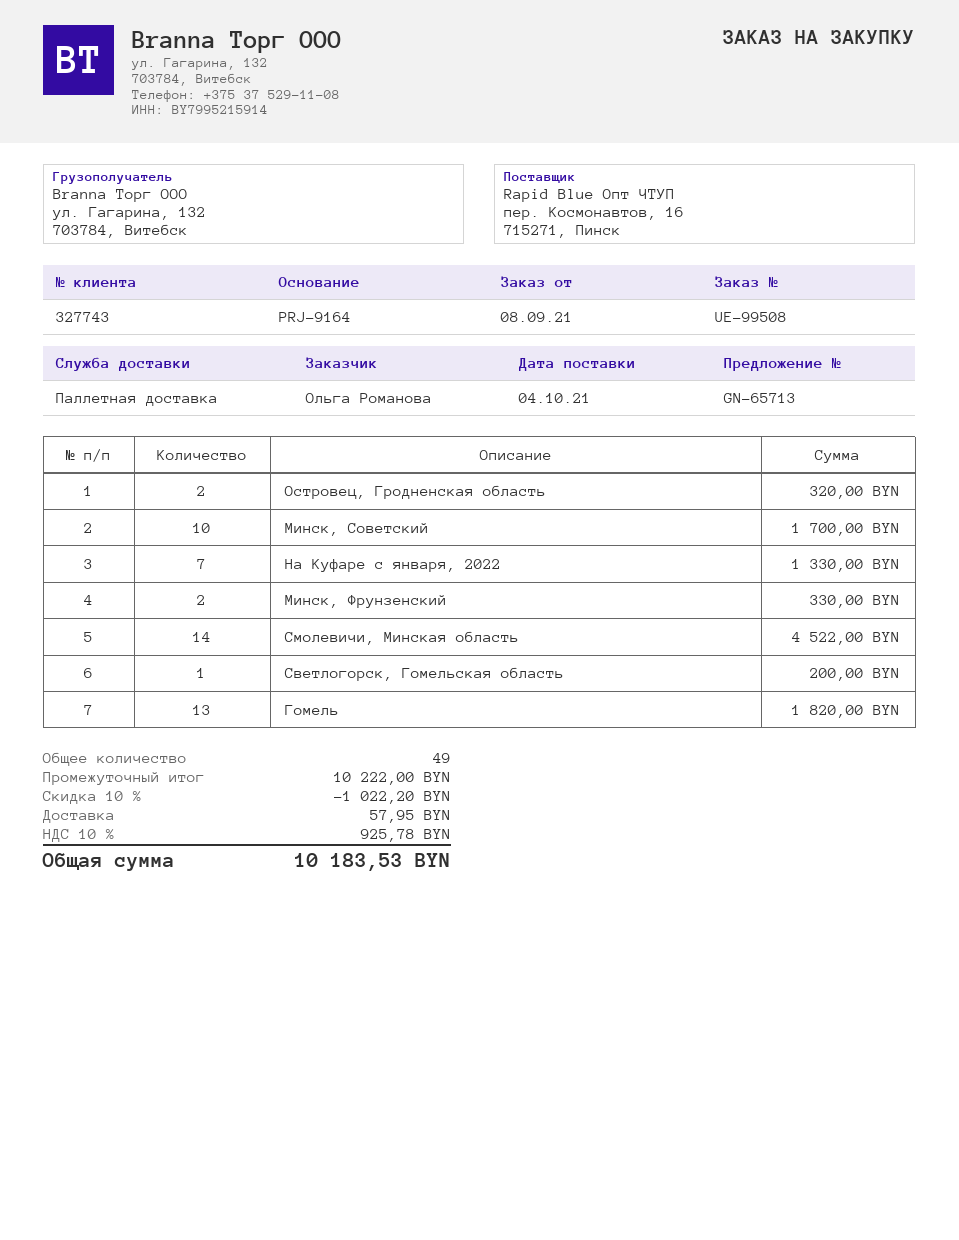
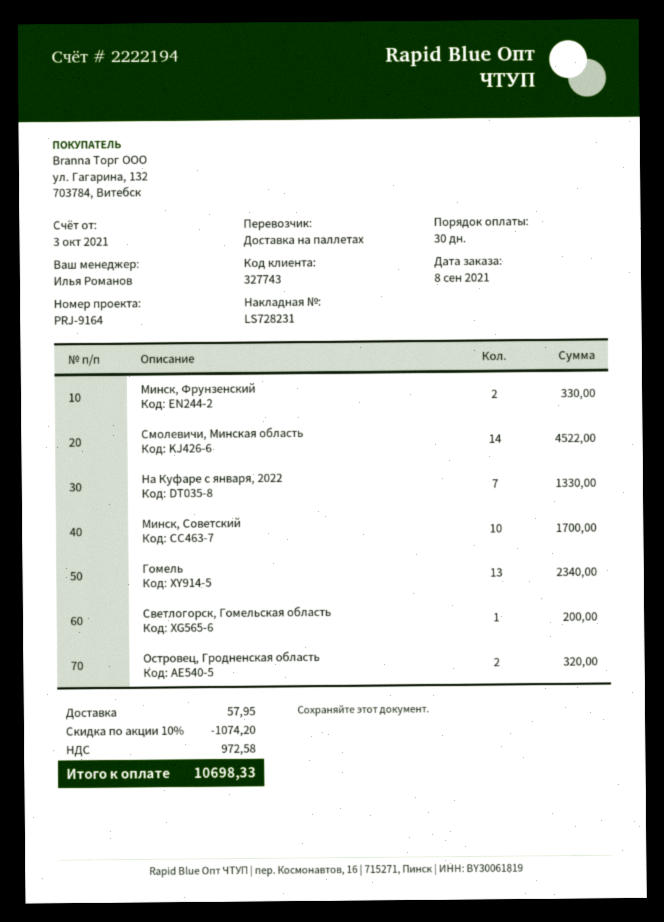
Гомель: 13 for 1820.00 -> 13 for 2340.00
discount: 10% = 1022.20 -> 10% = 1074.20
tax: 925.78 -> 972.58
total: 10183.53 -> 10698.33

